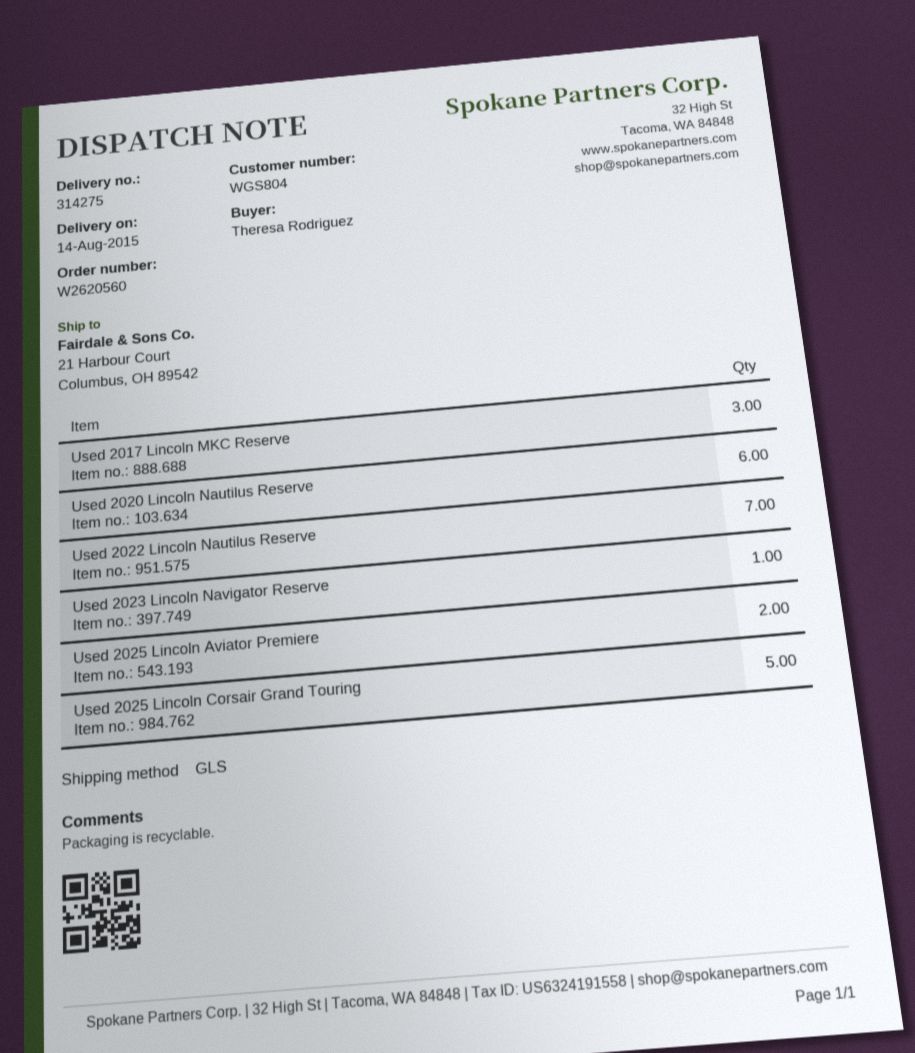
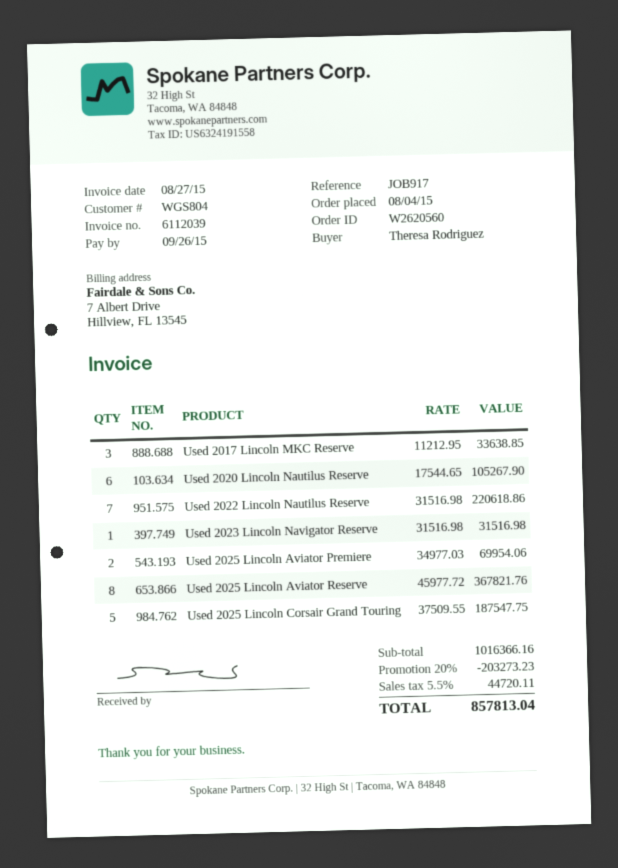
Used 2025 Lincoln Aviator Reserve: none -> 8

